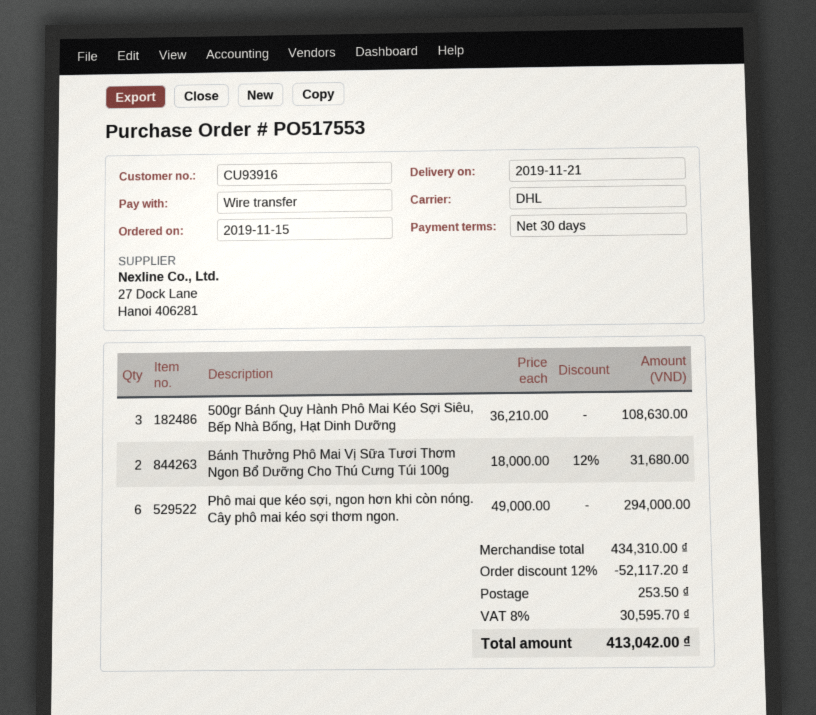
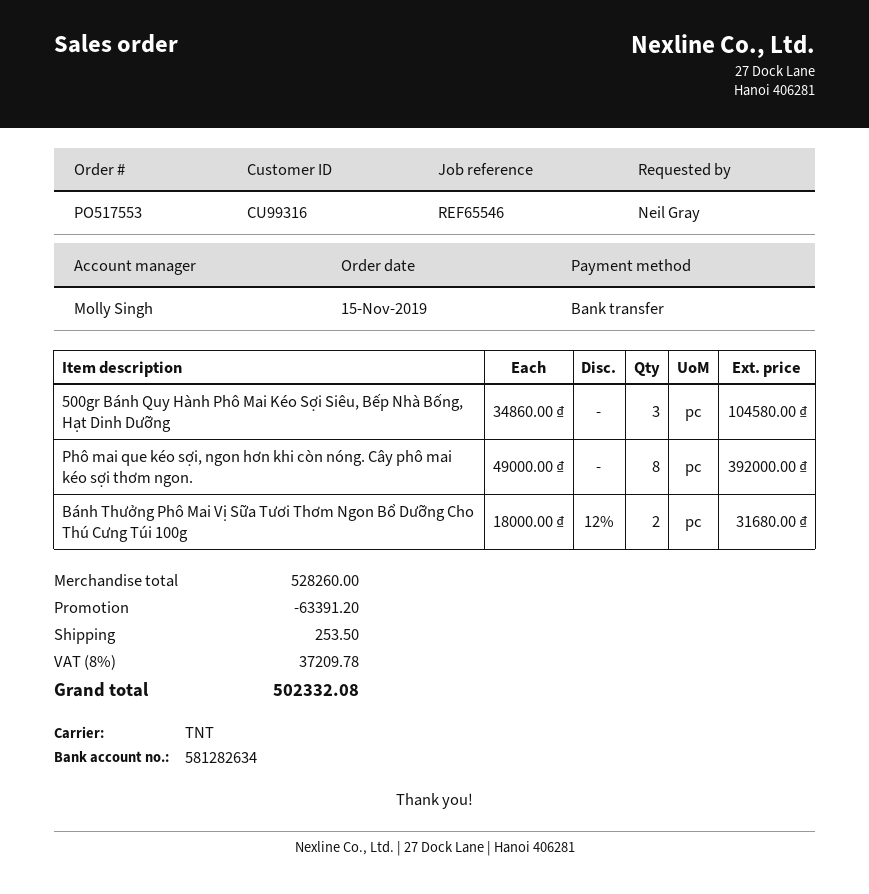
customer number: CU93916 -> CU99316
shipping method: DHL -> TNT
500gr Bánh Quy Hành Phô Mai Kéo Sợi Siêu, Bếp Nhà Bống, Hạt Dinh Dưỡng: 3 x 36210.00 = 108630.00 -> 3 x 34860.00 = 104580.00
Phô mai que kéo sợi, ngon hơn khi còn nóng. Cây phô mai kéo sợi thơm ngon.: 6 x 49000.00 = 294000.00 -> 8 x 49000.00 = 392000.00
subtotal: 434310.00 -> 528260.00
discount: 52117.20 -> 63391.20
tax: 8% = 30595.70 -> 8% = 37209.78
total: 413042.00 -> 502332.08

